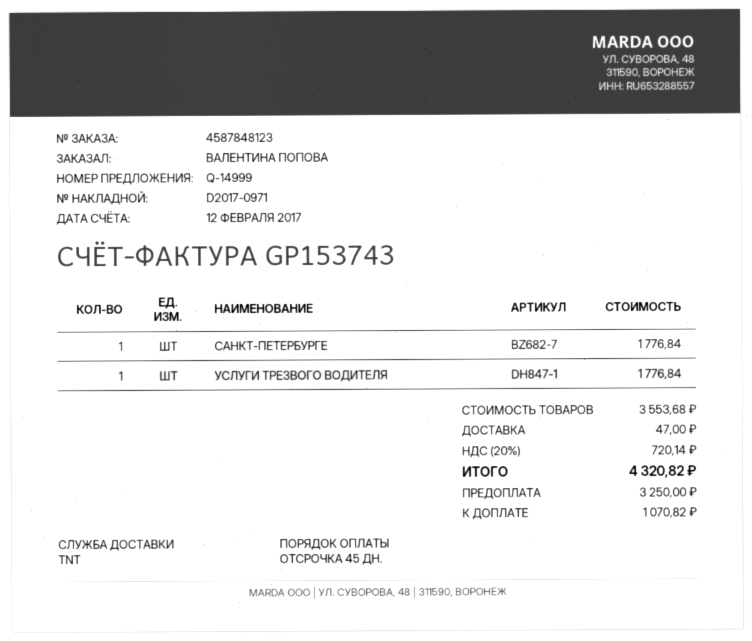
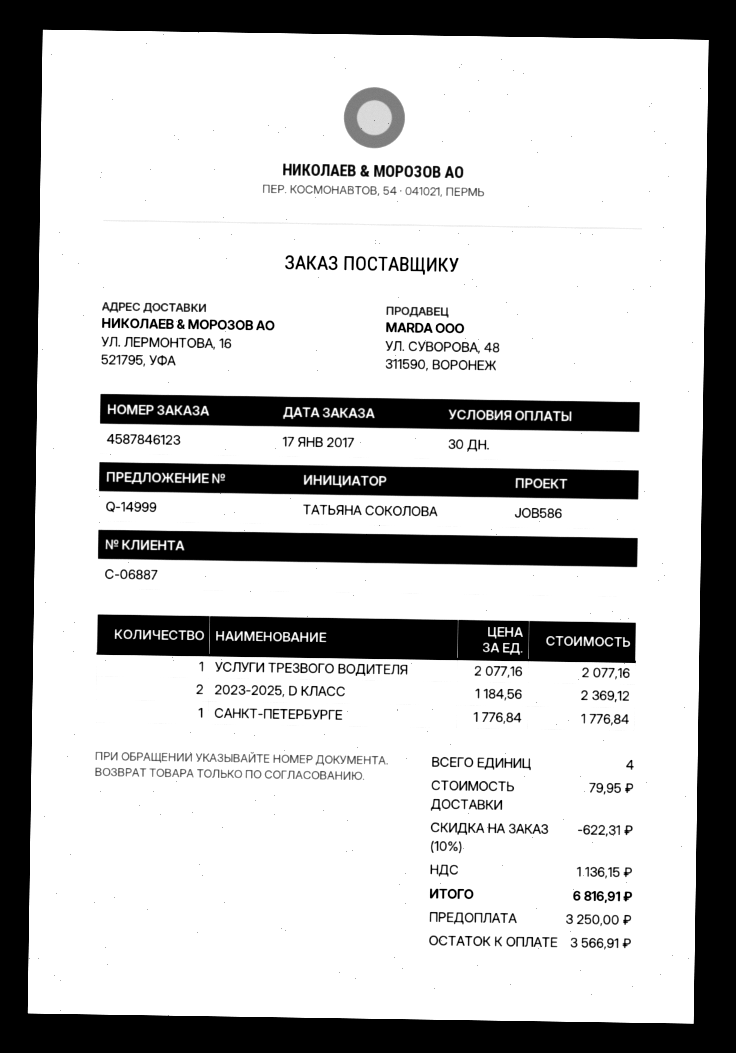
order number: 4587848123 -> 4587846123
payment terms: 45 days -> 30 days
ordered by: ВАЛЕНТИНА ПОПОВА -> ТАТЬЯНА СОКОЛОВА
УСЛУГИ ТРЕЗВОГО ВОДИТЕЛЯ: 1 for 1776.84 -> 1 for 2077.16
2023-2025, D КЛАСС: none -> 2 for 2369.12
discount: none -> 10% = 622.31
shipping: 47.00 -> 79.95
tax: 720.14 -> 1136.15
total: 4320.82 -> 6816.91
balance: 1070.82 -> 3566.91

